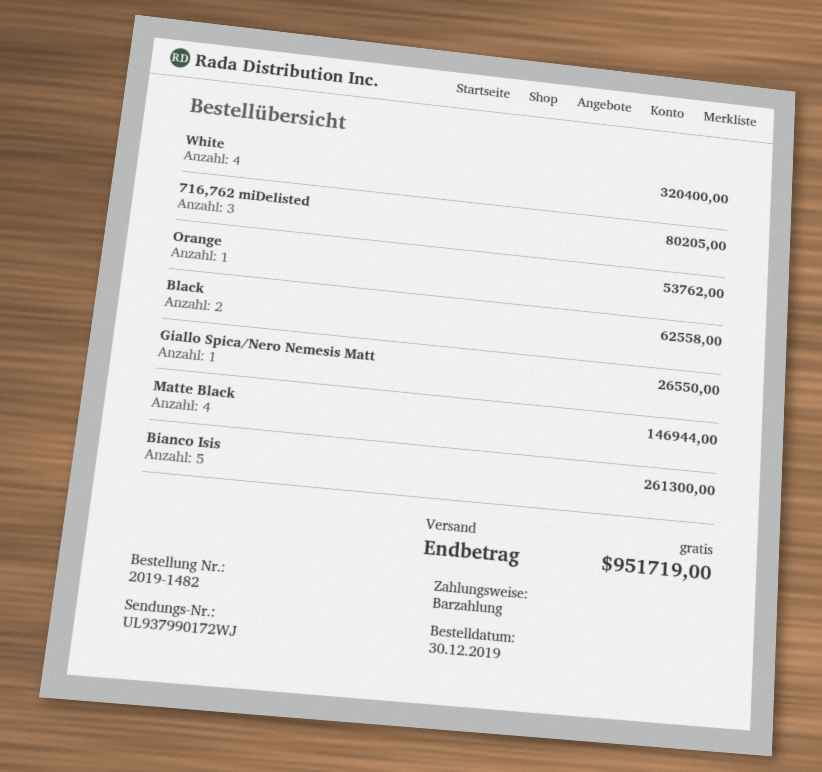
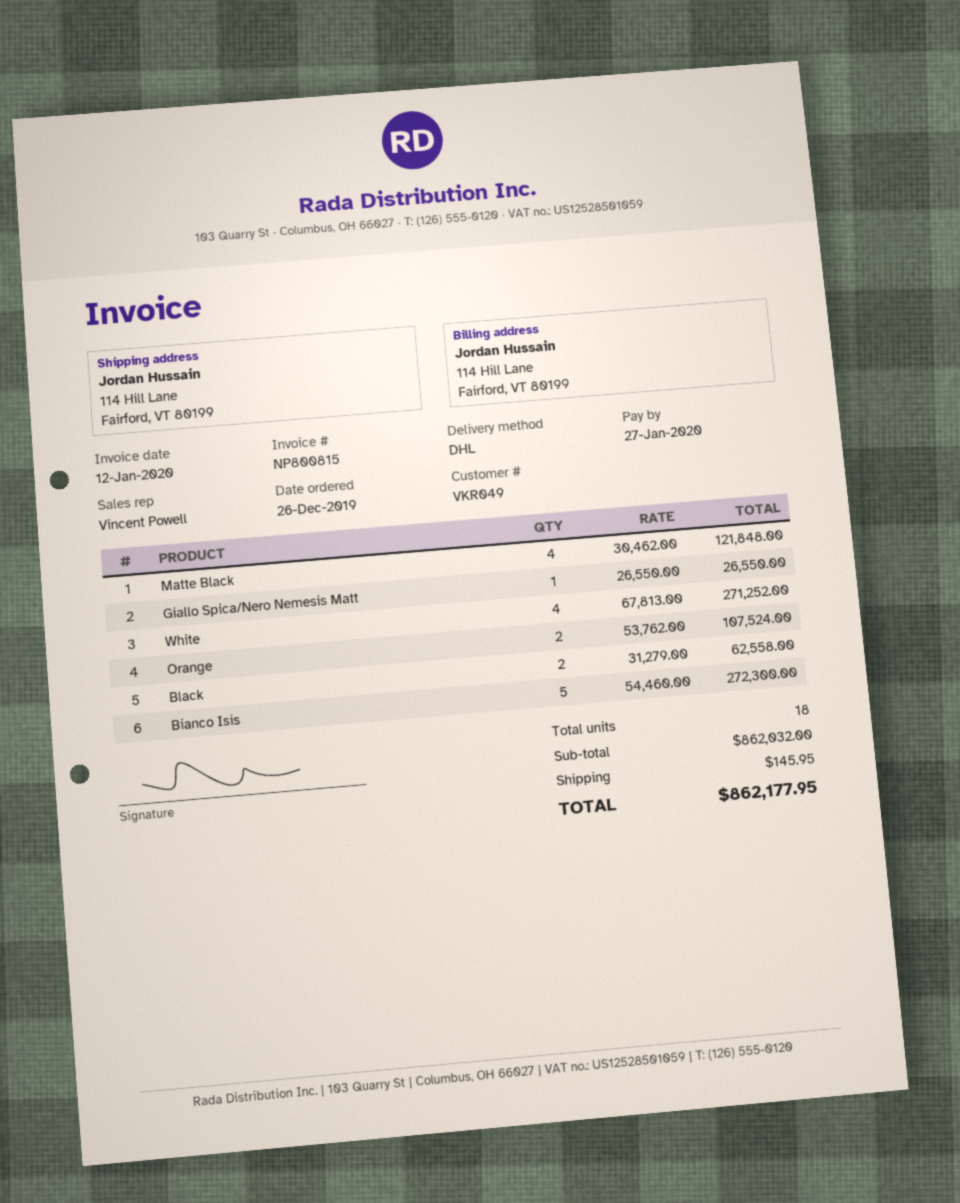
order date: 2019-12-30 -> 2019-12-26
White: 4 for 320400.00 -> 4 for 271252.00
716,762 miDelisted: 3 for 80205.00 -> none
Orange: 1 for 53762.00 -> 2 for 107524.00
Matte Black: 4 for 146944.00 -> 4 for 121848.00
Bianco Isis: 5 for 261300.00 -> 5 for 272300.00
shipping: 0.00 -> 145.95
total: 951719.00 -> 862177.95

